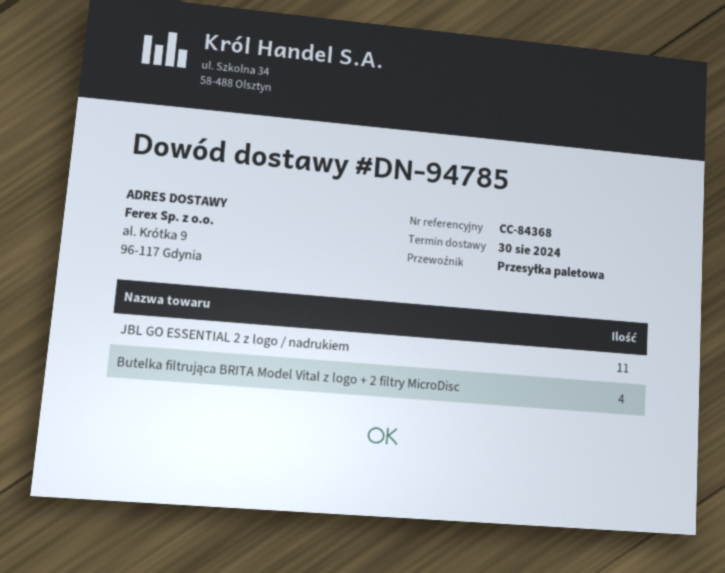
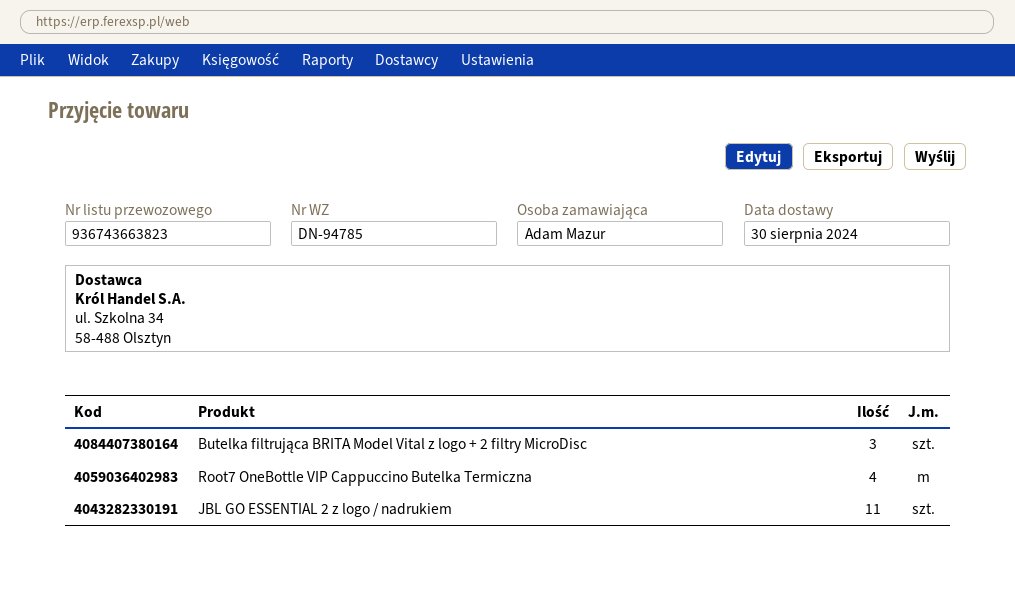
Butelka filtrująca BRITA Model Vital z logo + 2 filtry MicroDisc: 4 -> 3
Root7 OneBottle VIP Cappuccino Butelka Termiczna: none -> 4

